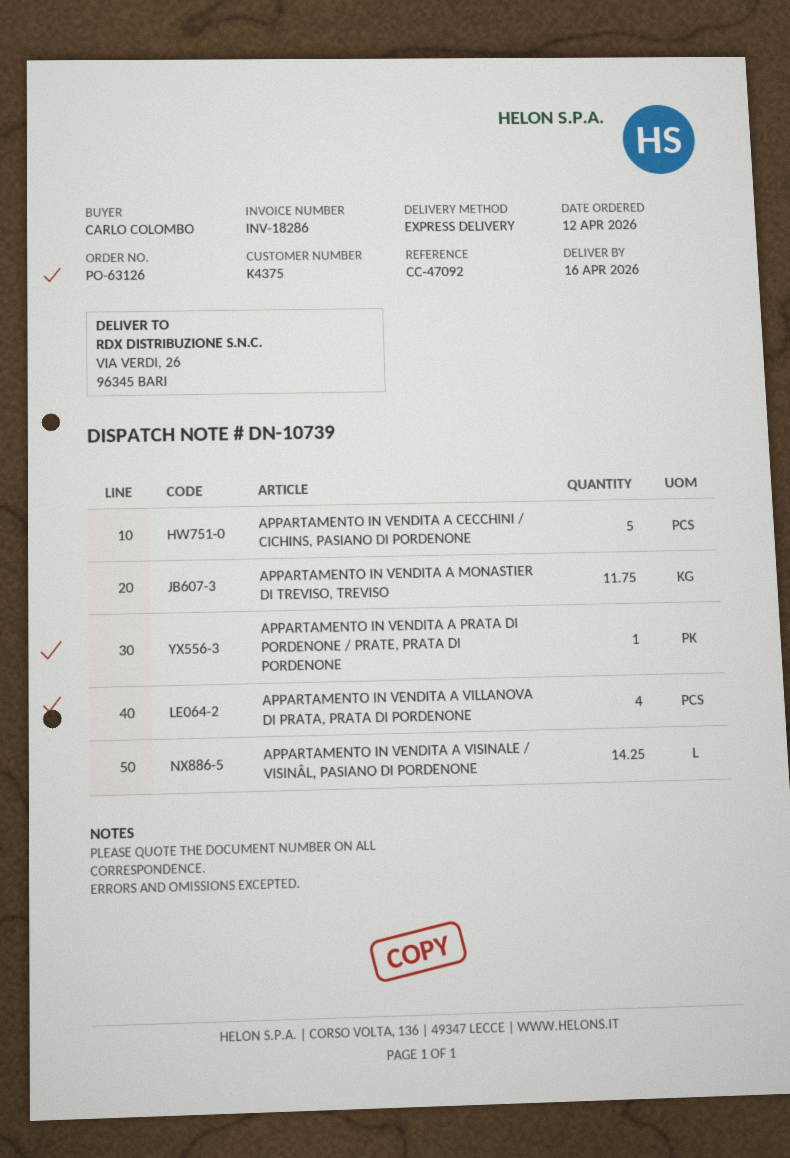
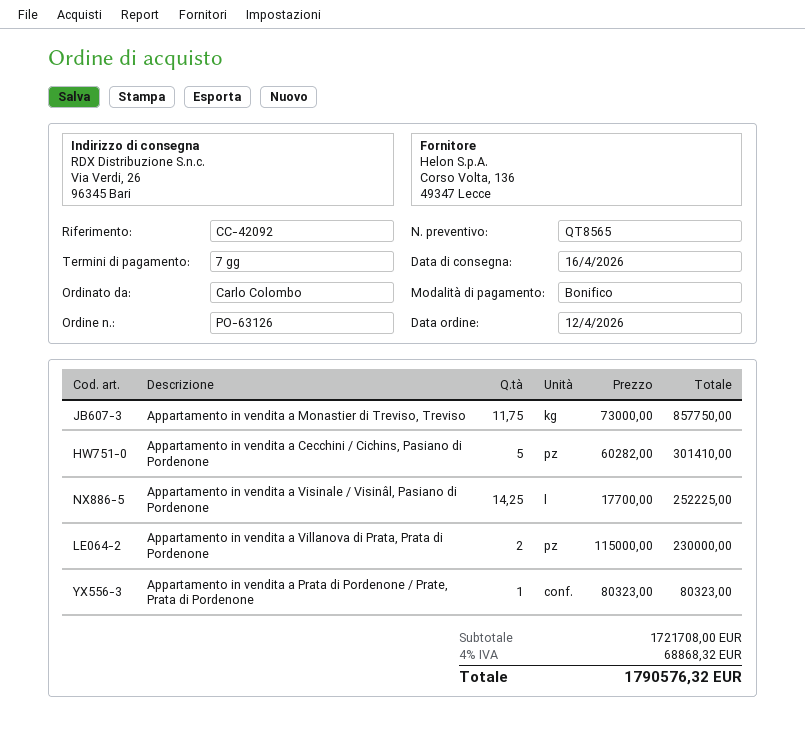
reference: CC-47092 -> CC-42092
APPARTAMENTO IN VENDITA A VILLANOVA DI PRATA, PRATA DI PORDENONE: 4 -> 2

